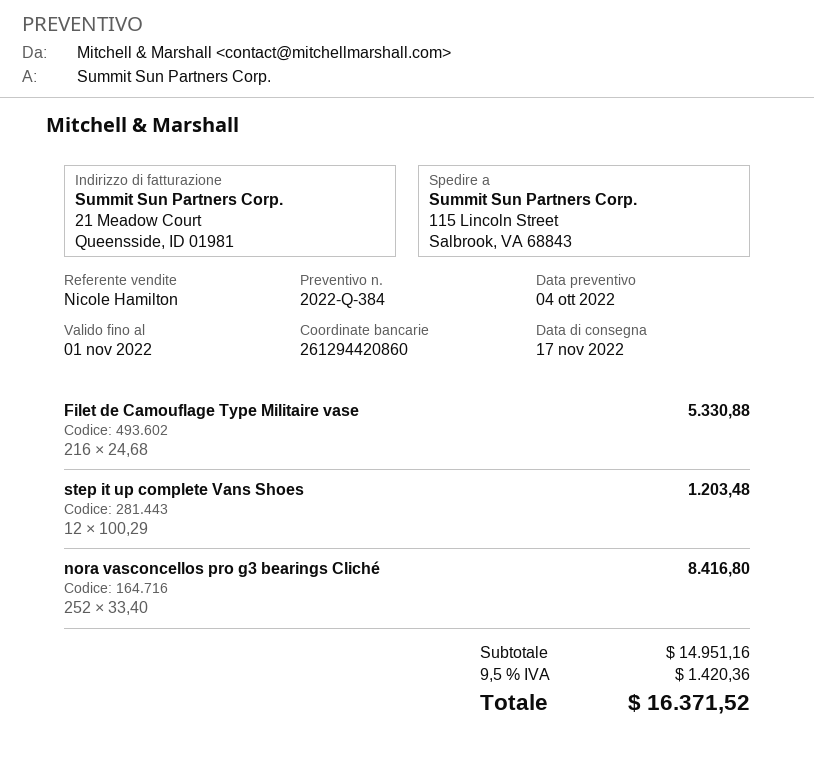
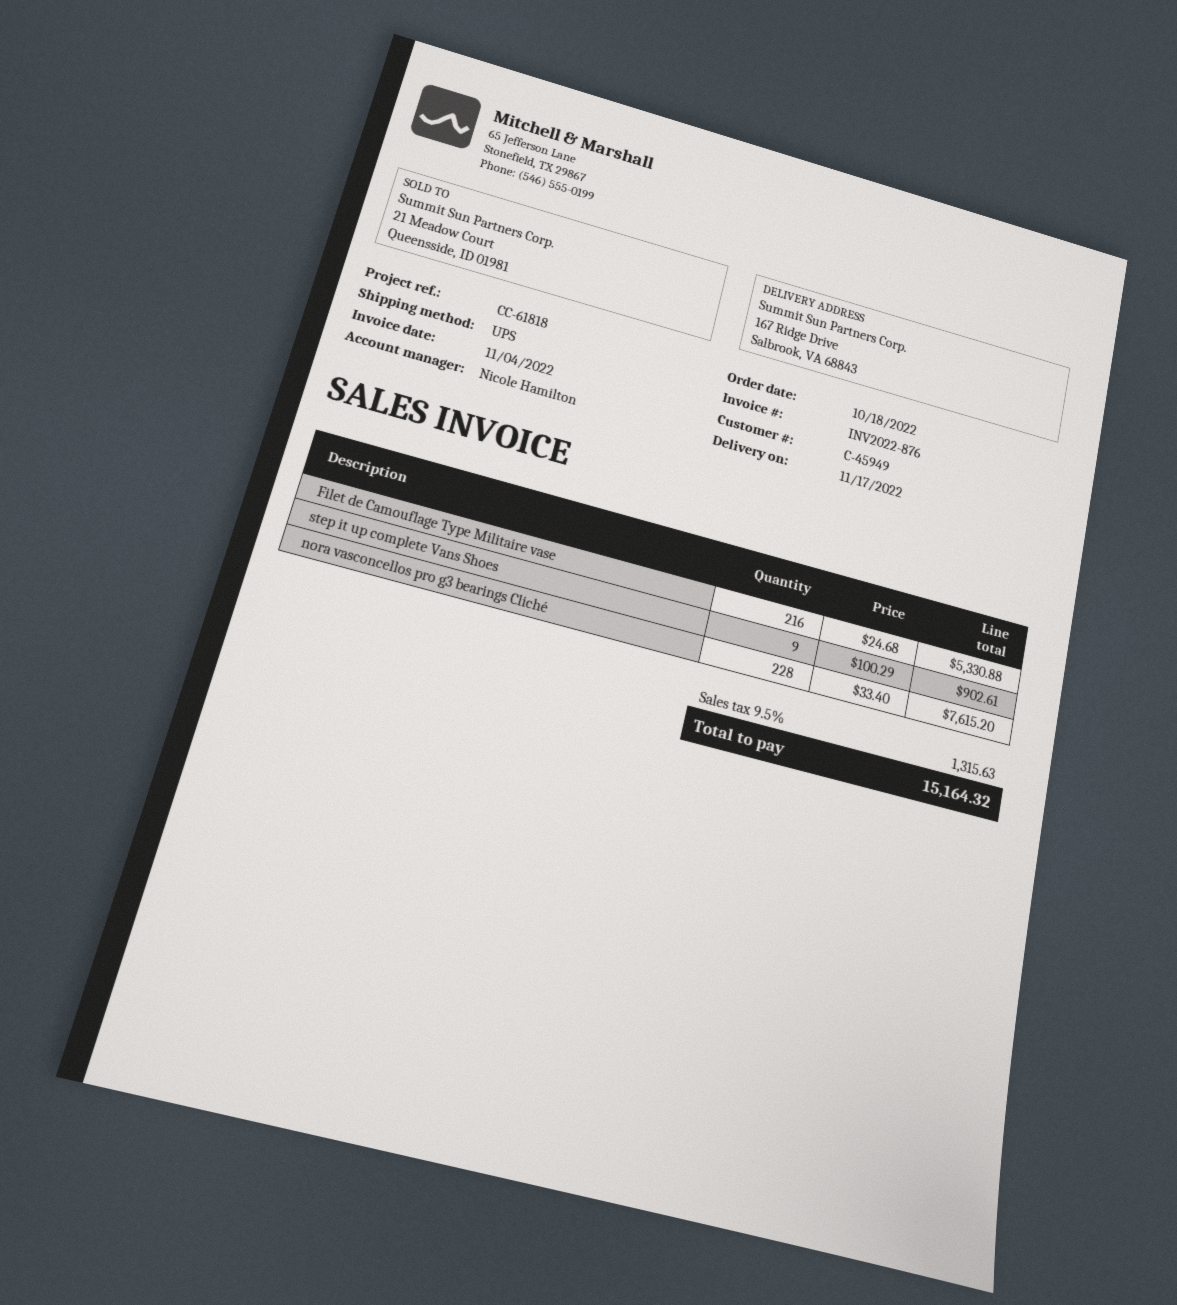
ship to: 115 Lincoln Street, Salbrook, VA 68843 -> 167 Ridge Drive, Salbrook, VA 68843
step it up complete Vans Shoes: 12 x 100.29 = 1203.48 -> 9 x 100.29 = 902.61
nora vasconcellos pro g3 bearings Cliché: 252 x 33.40 = 8416.80 -> 228 x 33.40 = 7615.20
tax: 9.5% = 1420.36 -> 9.5% = 1315.63
total: 16371.52 -> 15164.32

